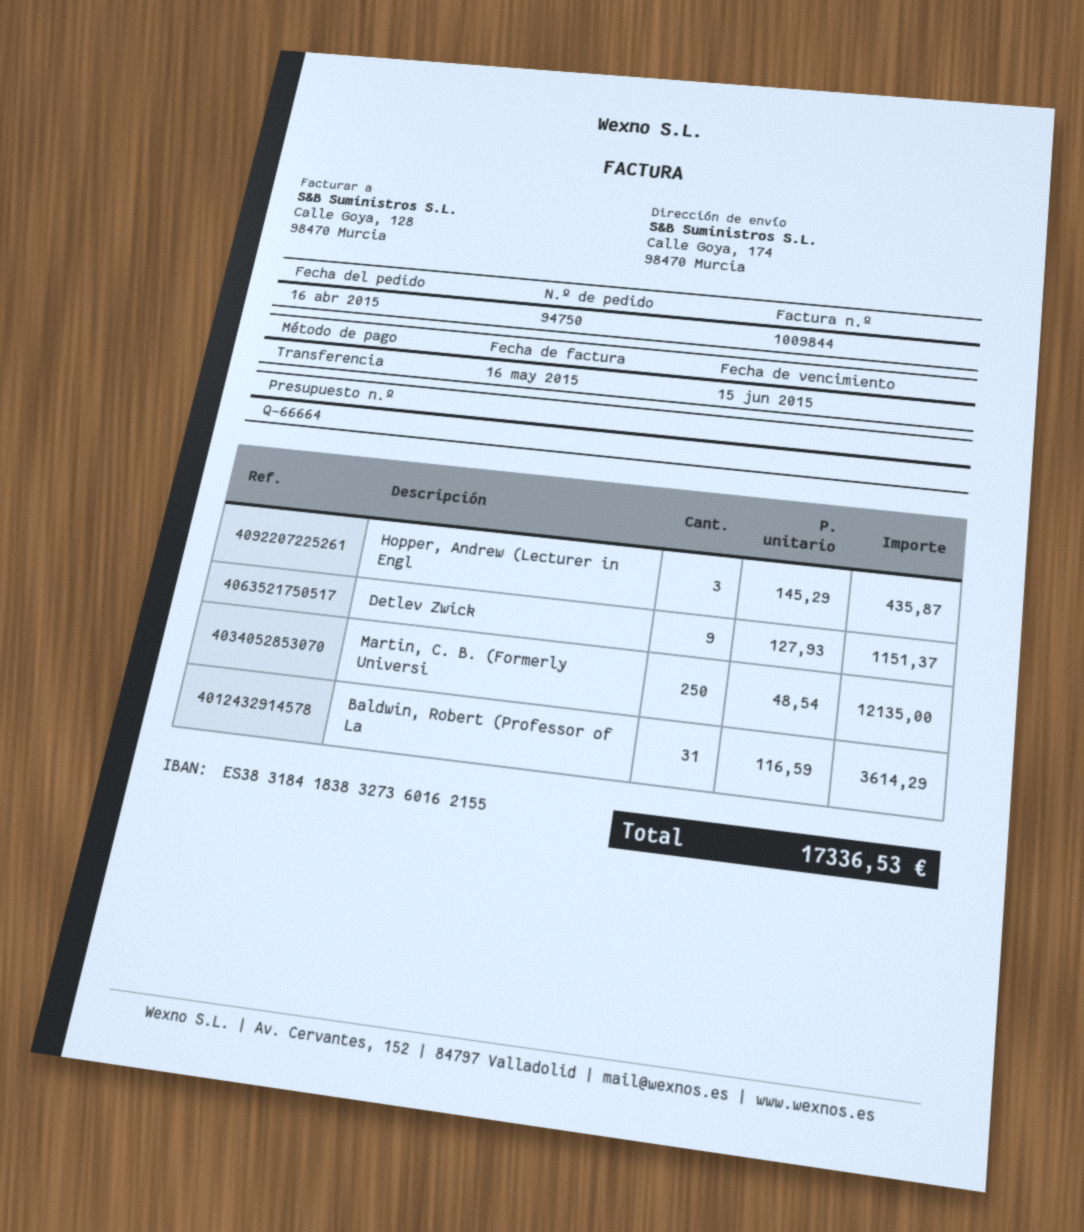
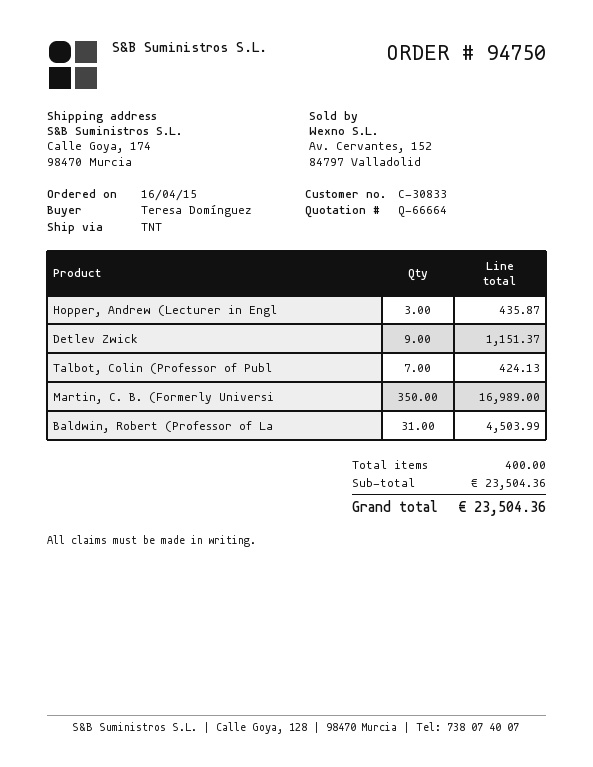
Martin, C. B. (Formerly Universi: 250 for 12135.00 -> 350 for 16989.00
Baldwin, Robert (Professor of La: 31 for 3614.29 -> 31 for 4503.99
Talbot, Colin (Professor of Publ: none -> 7 for 424.13
total: 17336.53 -> 23504.36

